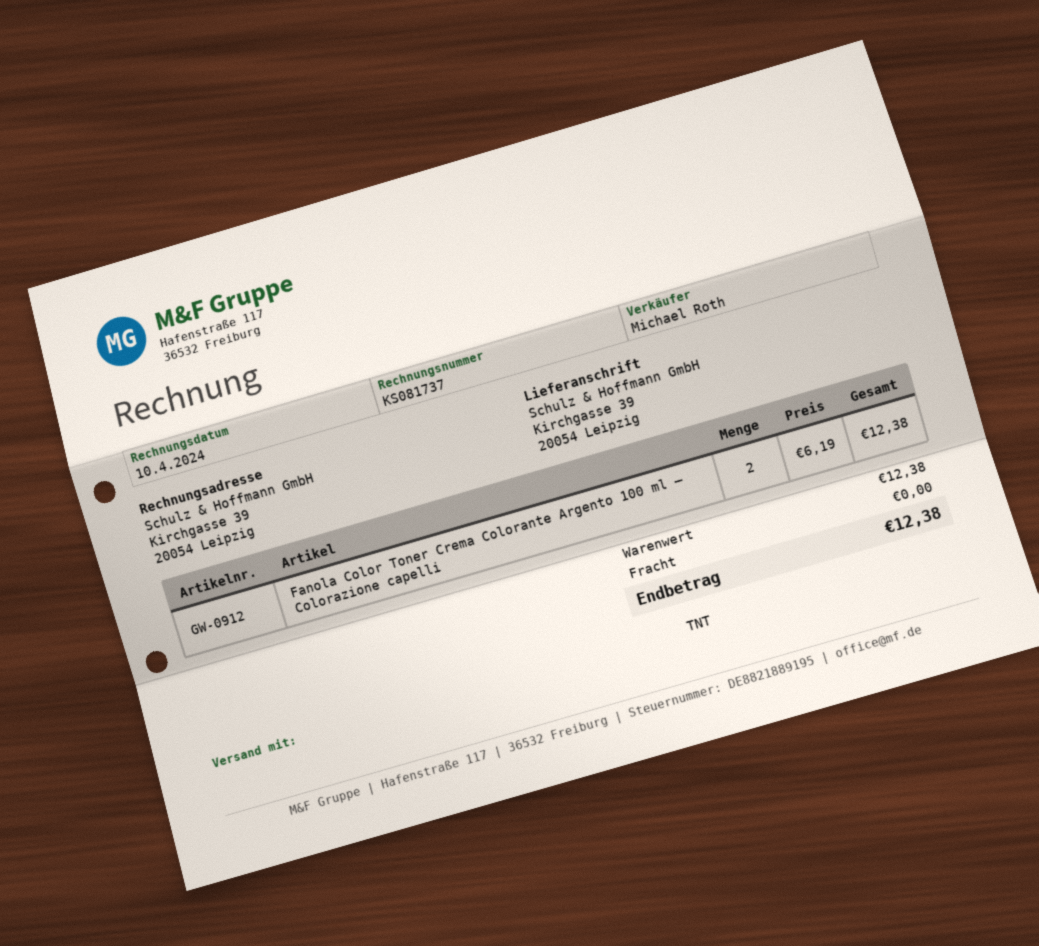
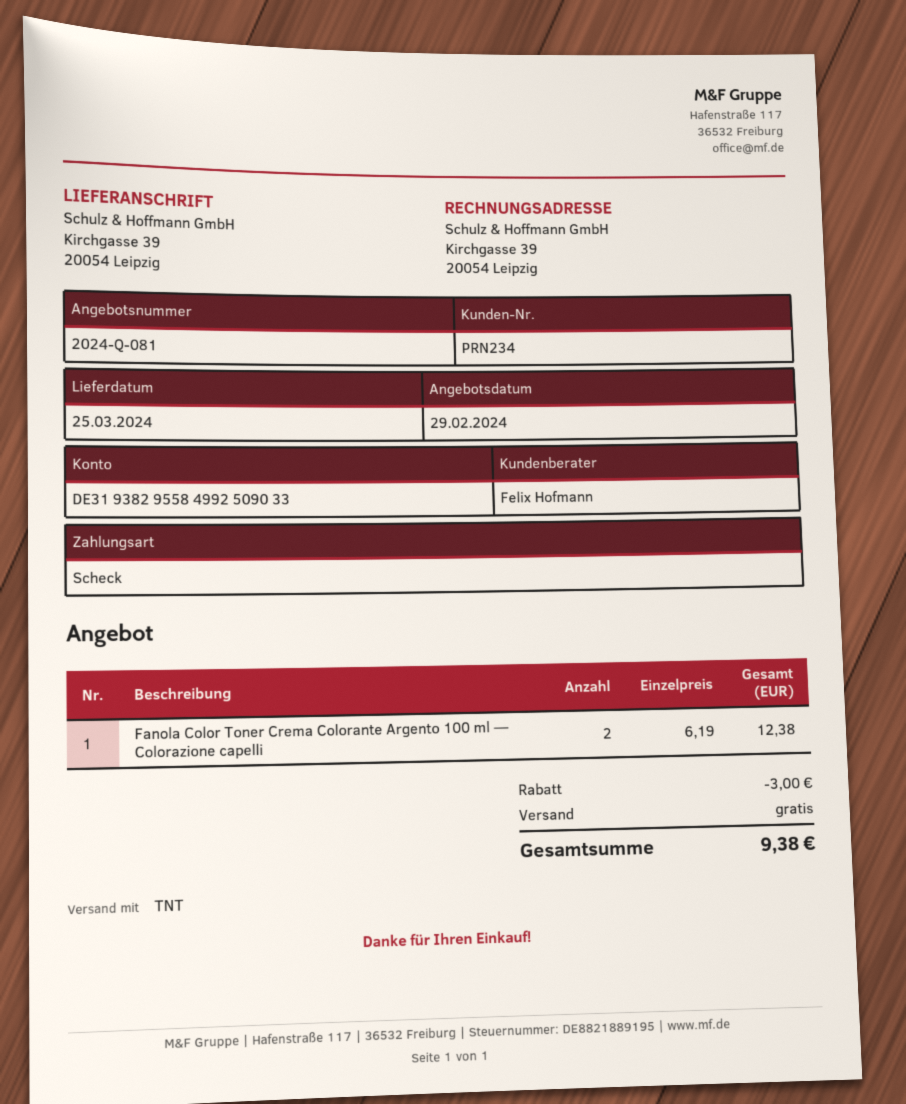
sales rep: Michael Roth -> Felix Hofmann
discount: none -> 3.00
total: 12.38 -> 9.38

